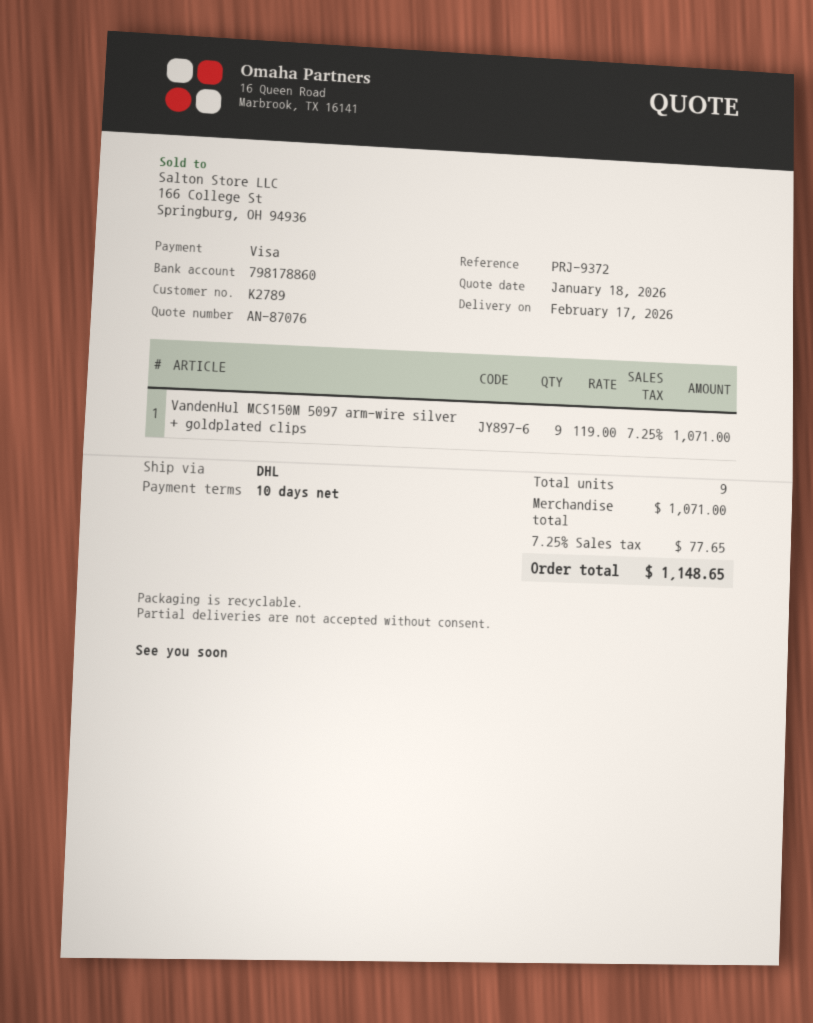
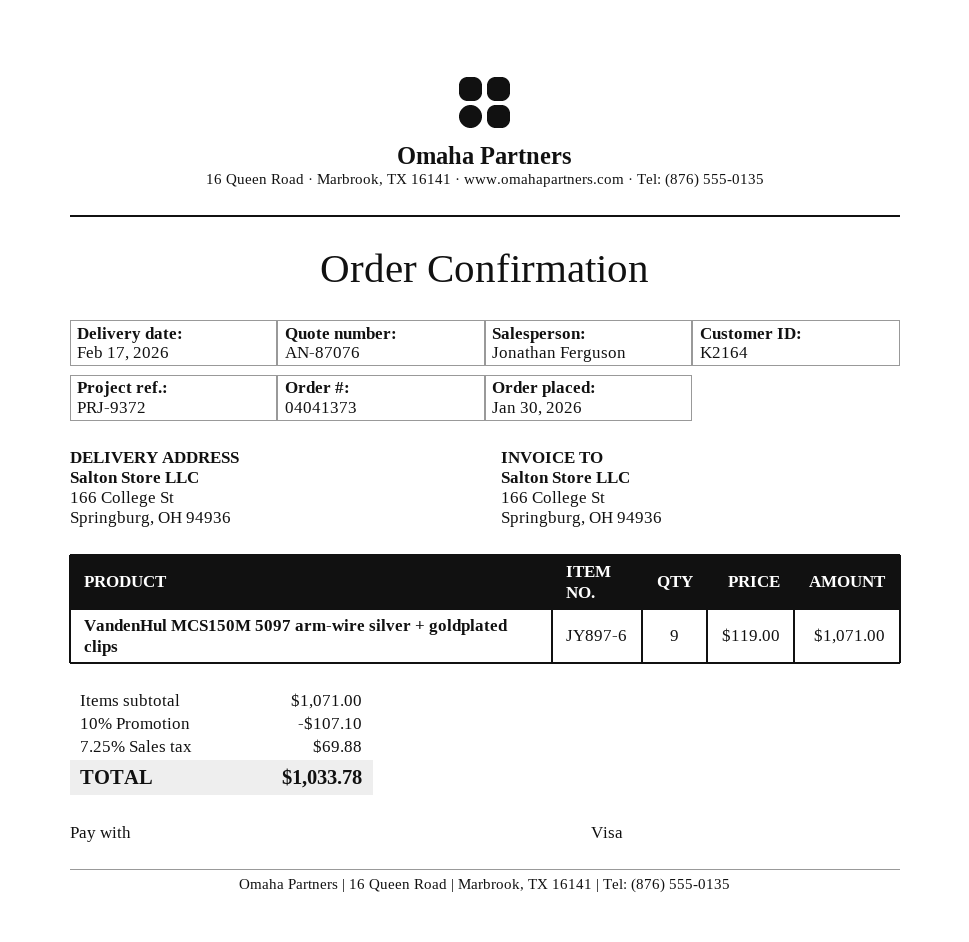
customer number: K2789 -> K2164
discount: none -> 10% = 107.10
tax: 7.25% = 77.65 -> 7.25% = 69.88
total: 1148.65 -> 1033.78

